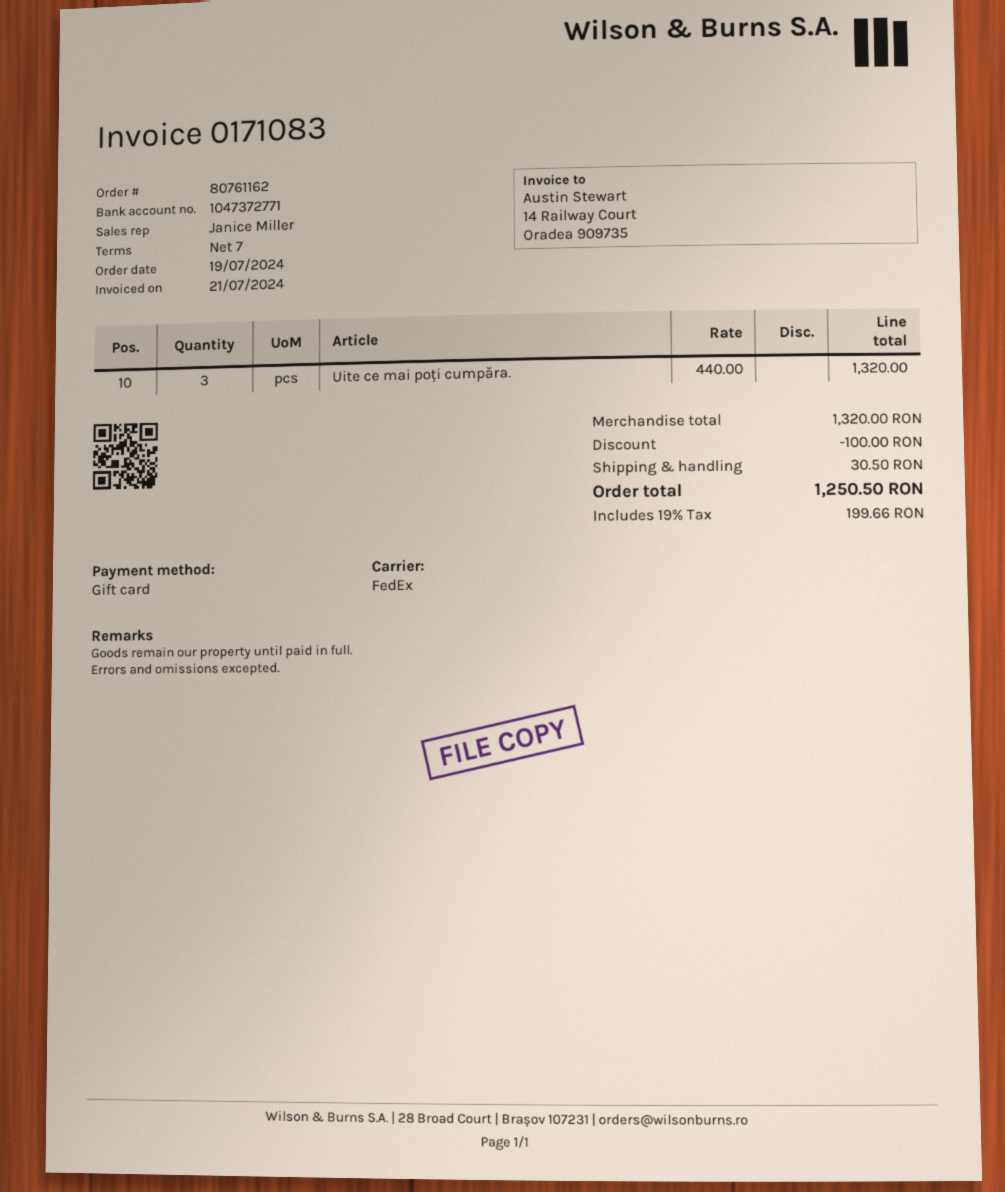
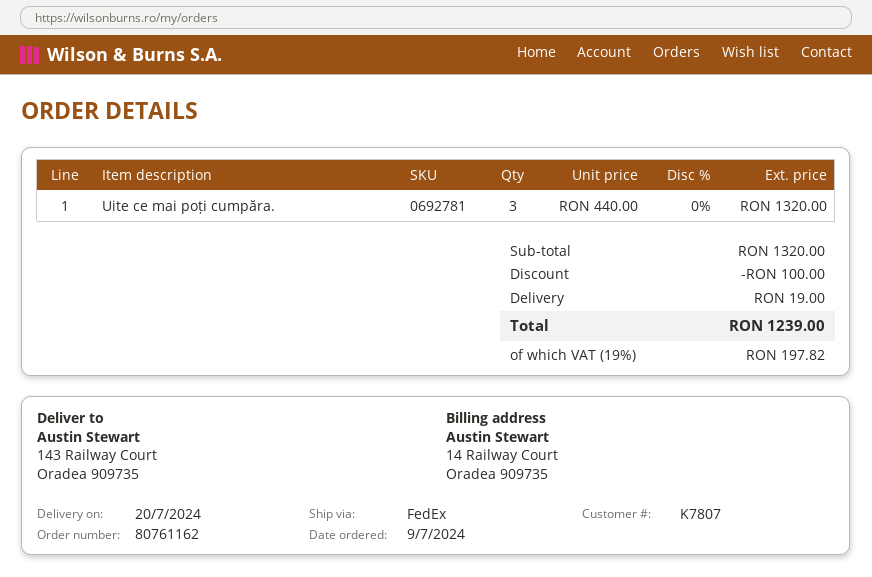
order date: 2024-07-19 -> 2024-07-09
shipping: 30.50 -> 19.00
tax: 19% = 199.66 -> 19% = 197.82
total: 1250.50 -> 1239.00

